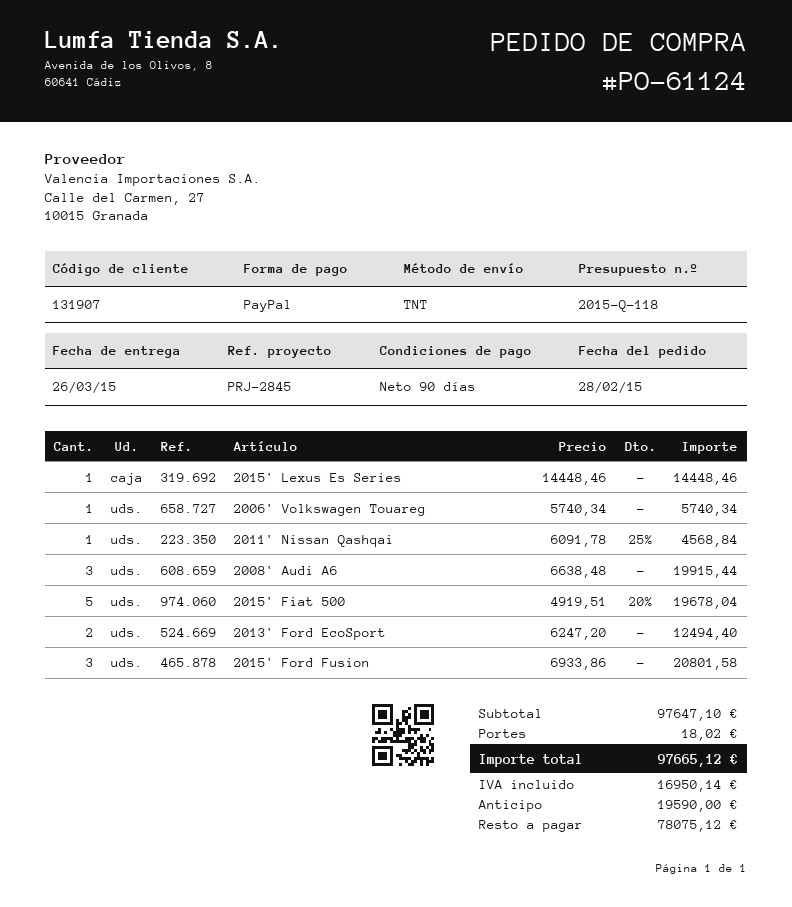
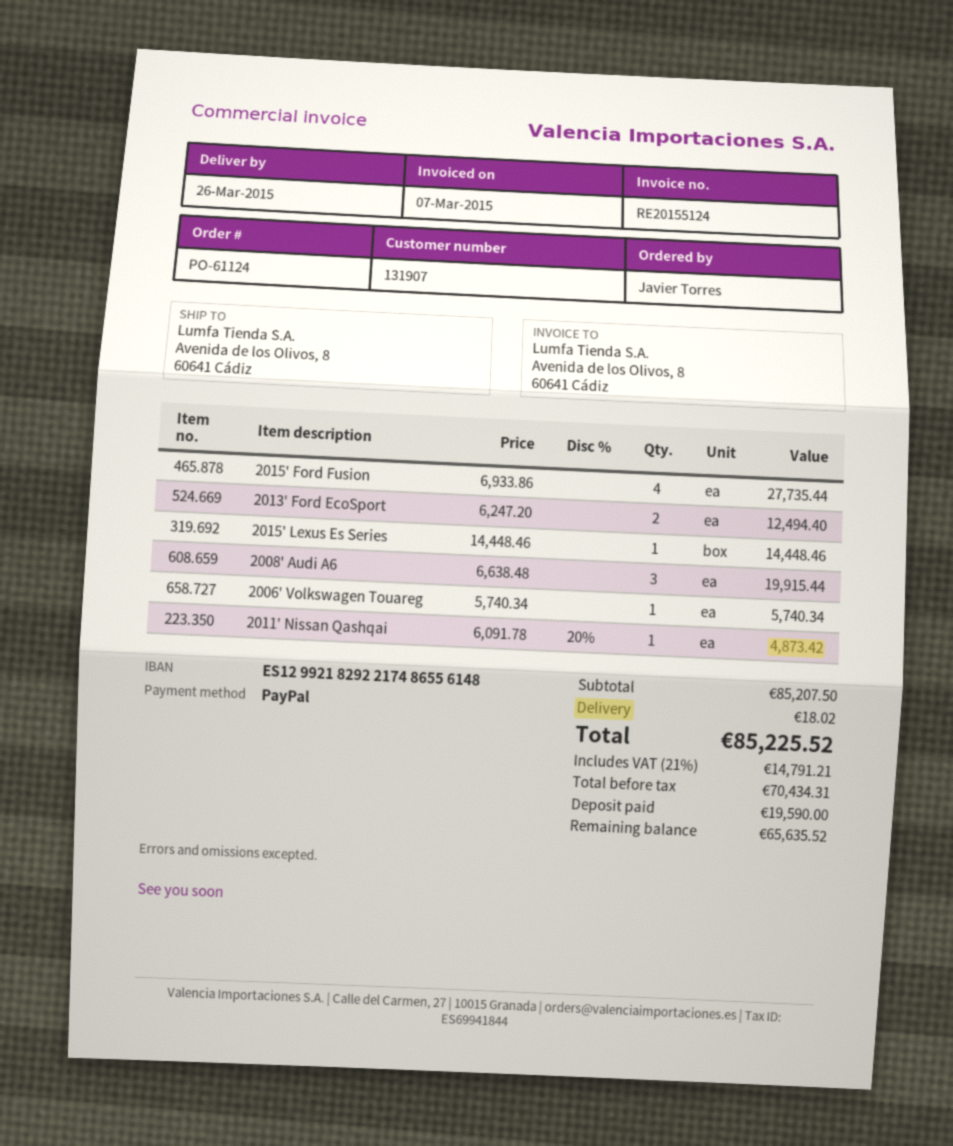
2011' Nissan Qashqai: 1 x 6091.78 - 25% = 4568.84 -> 1 x 6091.78 - 20% = 4873.42
2015' Fiat 500: 5 x 4919.51 - 20% = 19678.04 -> none
2015' Ford Fusion: 3 x 6933.86 = 20801.58 -> 4 x 6933.86 = 27735.44
subtotal: 97647.10 -> 85207.50
tax: 16950.14 -> 14791.21
total: 97665.12 -> 85225.52
balance: 78075.12 -> 65635.52

